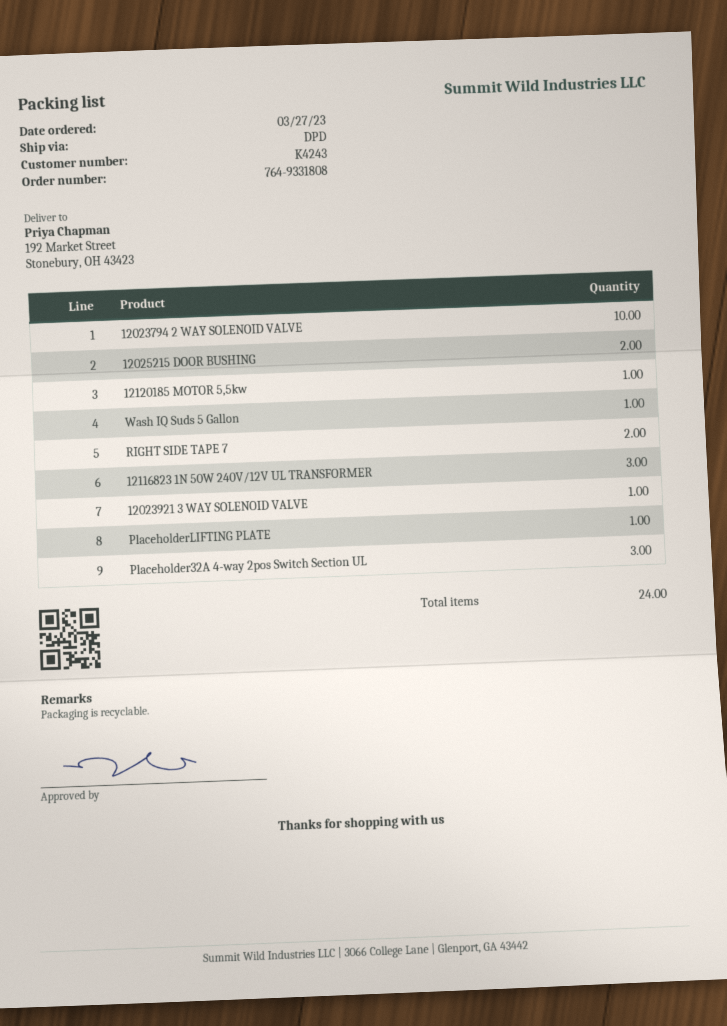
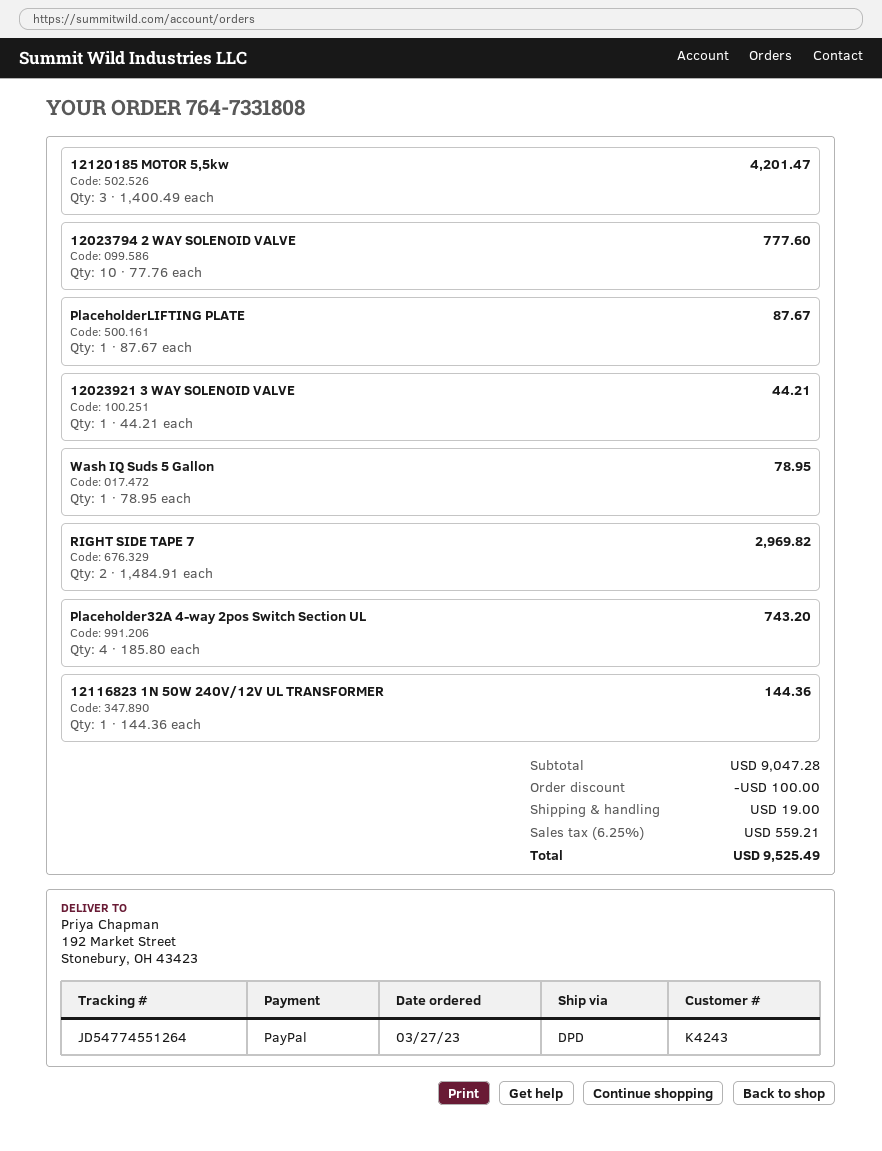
order number: 764-9331808 -> 764-7331808
12025215 DOOR BUSHING: 2 -> none
12120185 MOTOR 5,5kw: 1 -> 3
12116823 1N 50W 240V/12V UL TRANSFORMER: 3 -> 1
Placeholder32A 4-way 2pos Switch Section UL: 3 -> 4

